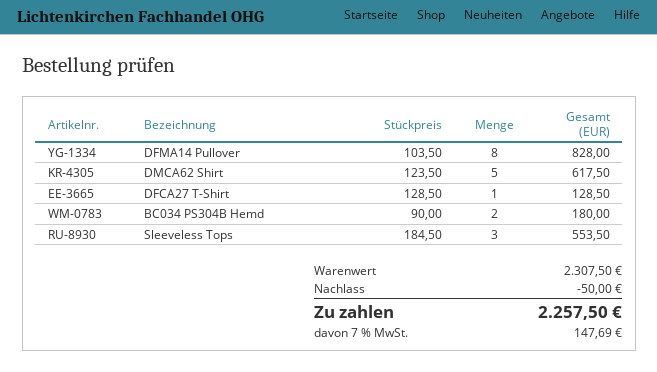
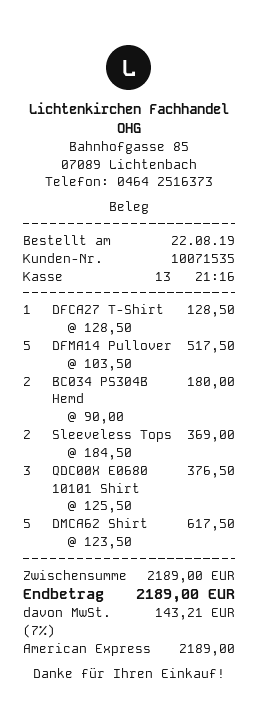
DFMA14 Pullover: 8 x 103.50 = 828.00 -> 5 x 103.50 = 517.50
Sleeveless Tops: 3 x 184.50 = 553.50 -> 2 x 184.50 = 369.00
QDC00X E0680 10101 Shirt: none -> 3 x 125.50 = 376.50
subtotal: 2307.50 -> 2189.00
discount: 50.00 -> none
tax: 7% = 147.69 -> 7% = 143.21
total: 2257.50 -> 2189.00

